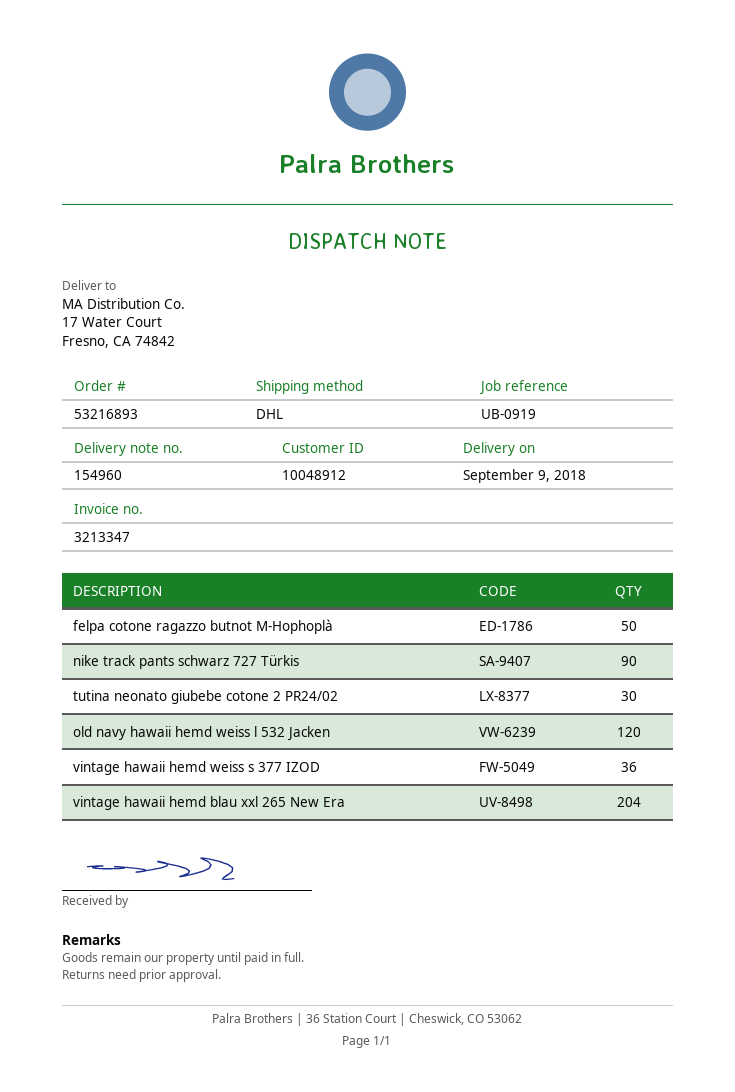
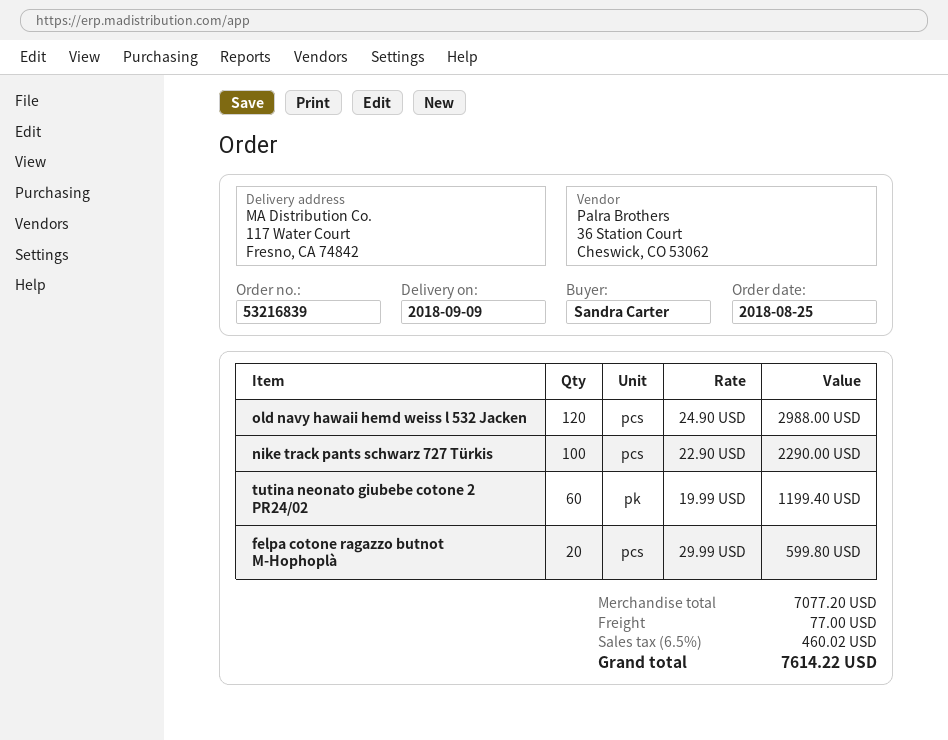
order number: 53216893 -> 53216839
ship to: 17 Water Court, Fresno, CA 74842 -> 117 Water Court, Fresno, CA 74842
felpa cotone ragazzo butnot M-Hophoplà: 50 -> 20
nike track pants schwarz 727 Türkis: 90 -> 100
tutina neonato giubebe cotone 2 PR24/02: 30 -> 60
vintage hawaii hemd weiss s 377 IZOD: 36 -> none
vintage hawaii hemd blau xxl 265 New Era: 204 -> none

